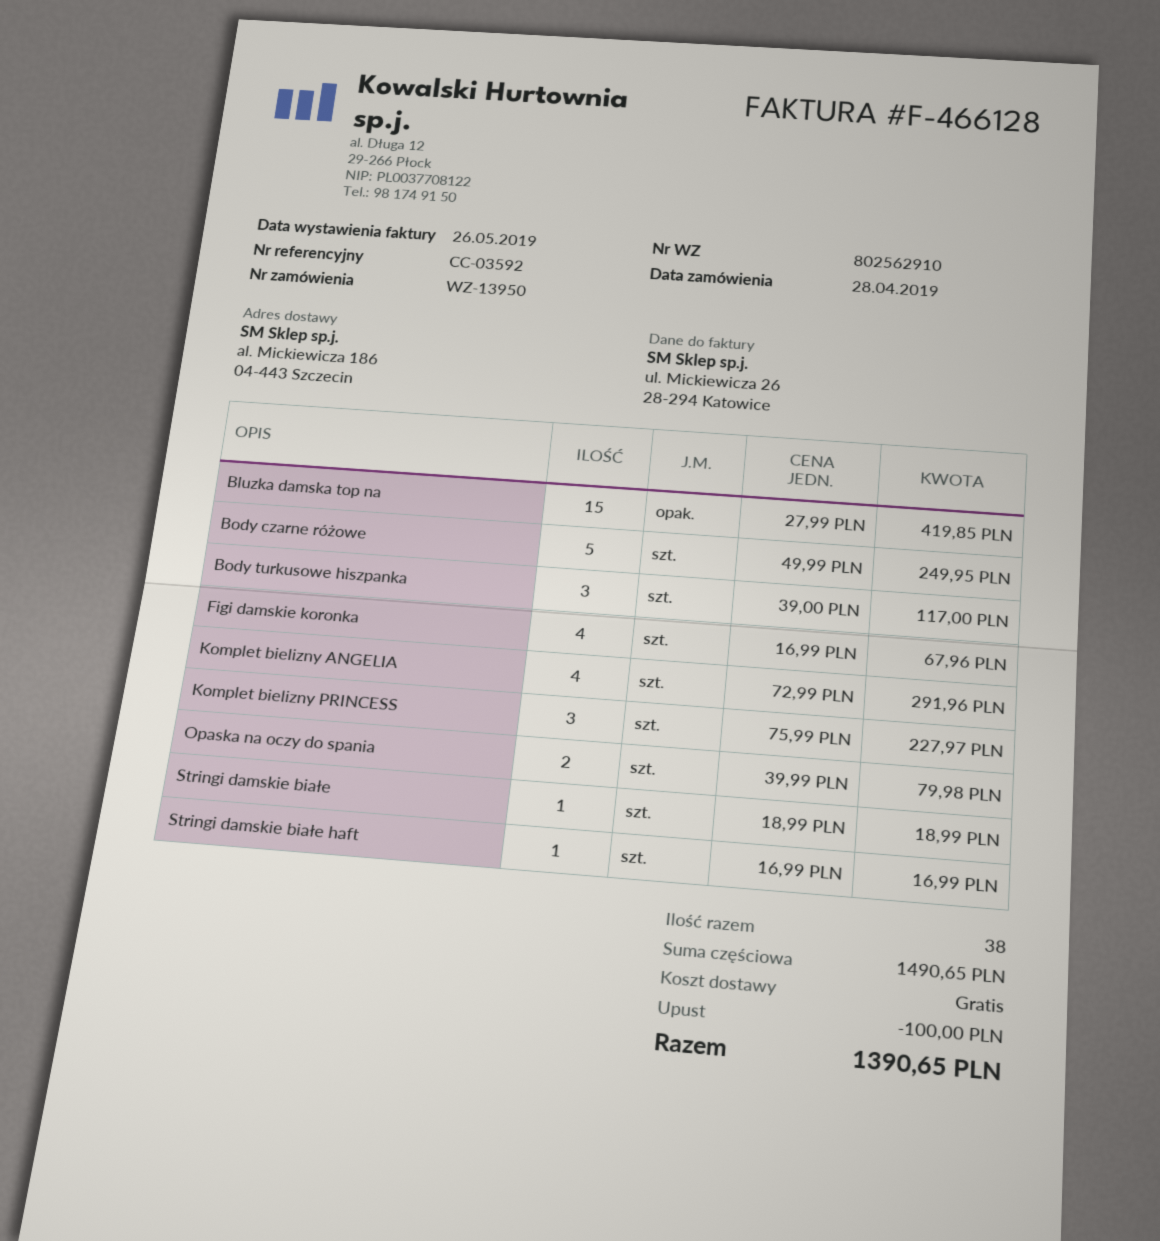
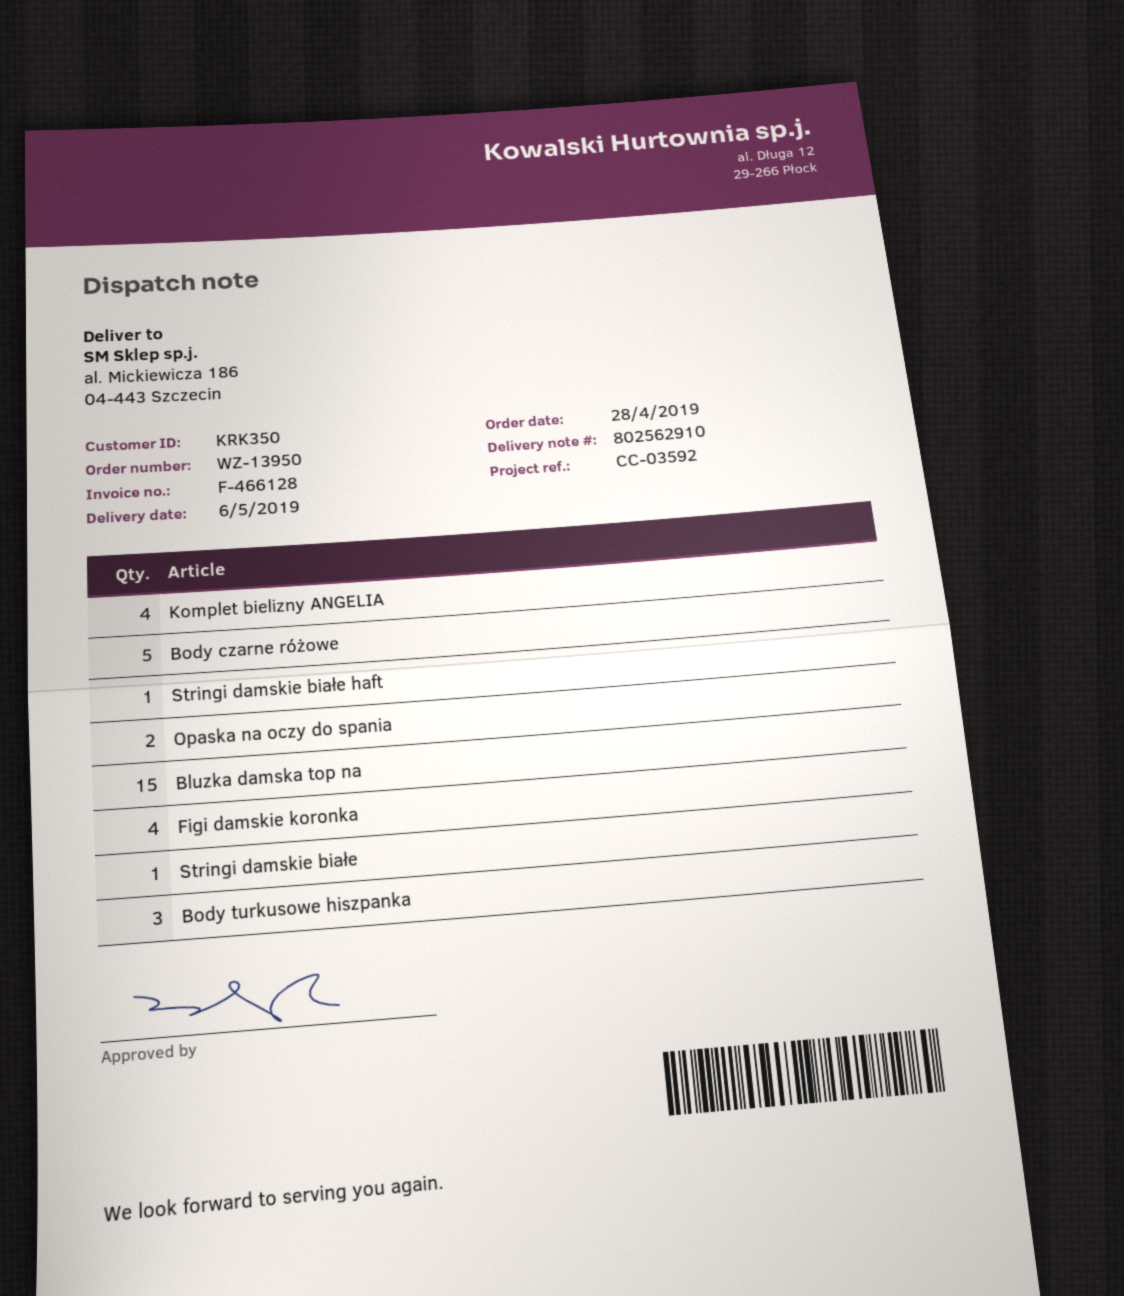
Komplet bielizny PRINCESS: 3 -> none

